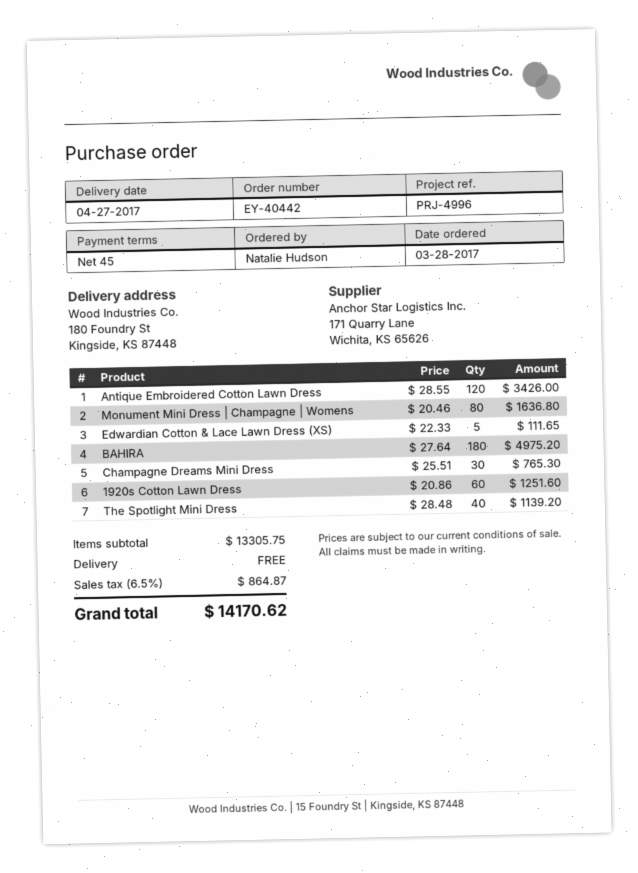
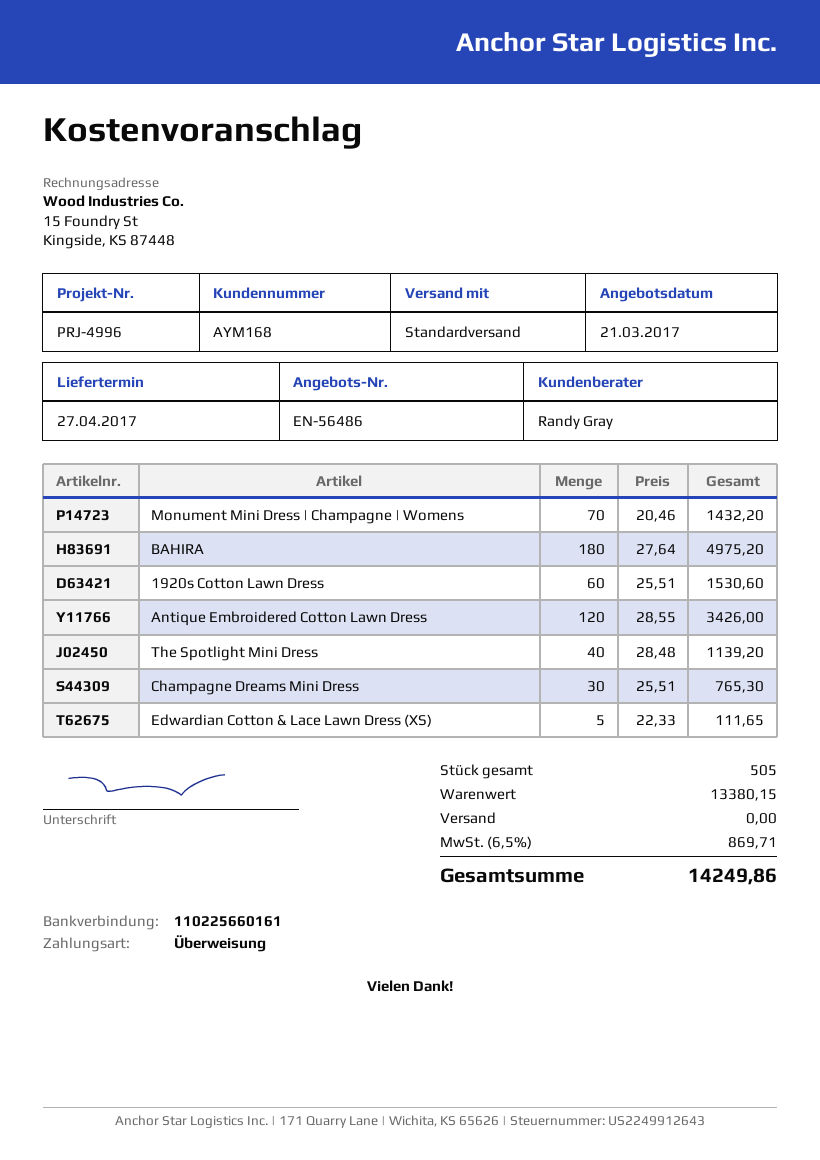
Monument Mini Dress | Champagne | Womens: 80 x 20.46 = 1636.80 -> 70 x 20.46 = 1432.20
1920s Cotton Lawn Dress: 60 x 20.86 = 1251.60 -> 60 x 25.51 = 1530.60
subtotal: 13305.75 -> 13380.15
tax: 6.5% = 864.87 -> 6.5% = 869.71
total: 14170.62 -> 14249.86

